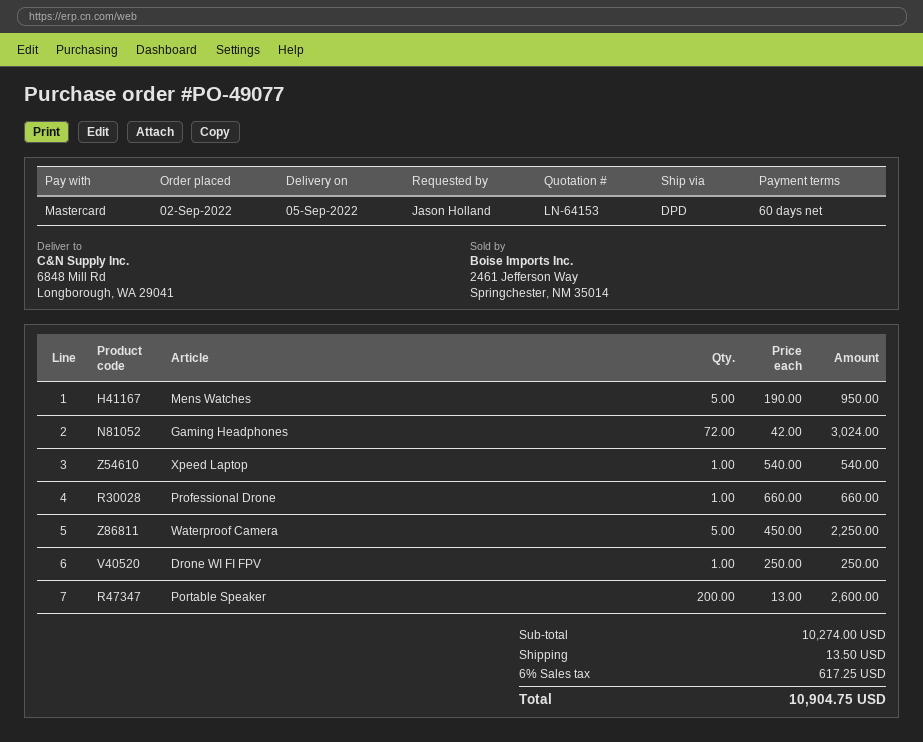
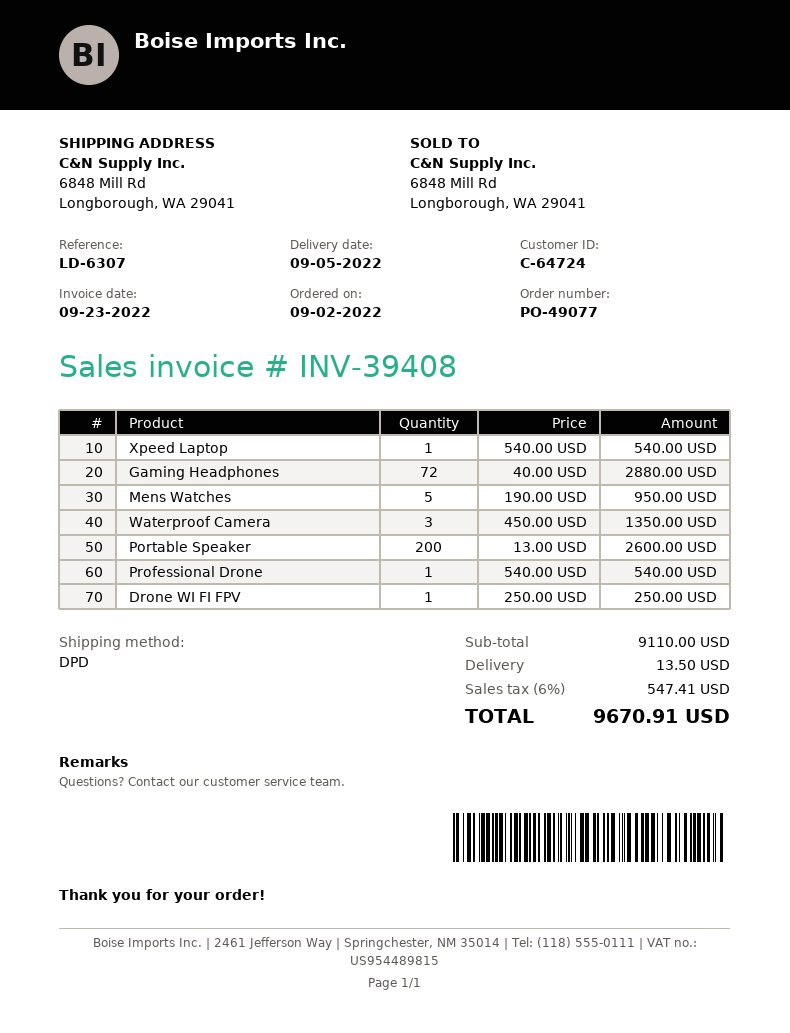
Gaming Headphones: 72 x 42.00 = 3024.00 -> 72 x 40.00 = 2880.00
Professional Drone: 1 x 660.00 = 660.00 -> 1 x 540.00 = 540.00
Waterproof Camera: 5 x 450.00 = 2250.00 -> 3 x 450.00 = 1350.00
subtotal: 10274.00 -> 9110.00
tax: 6% = 617.25 -> 6% = 547.41
total: 10904.75 -> 9670.91

